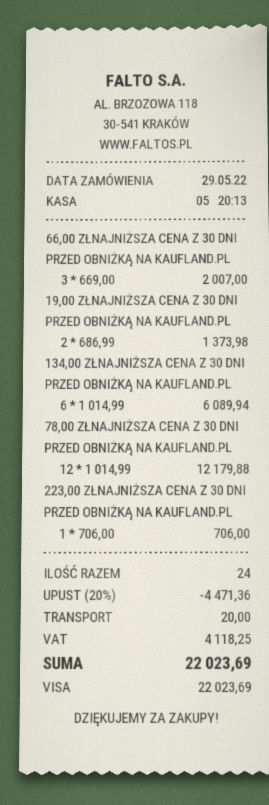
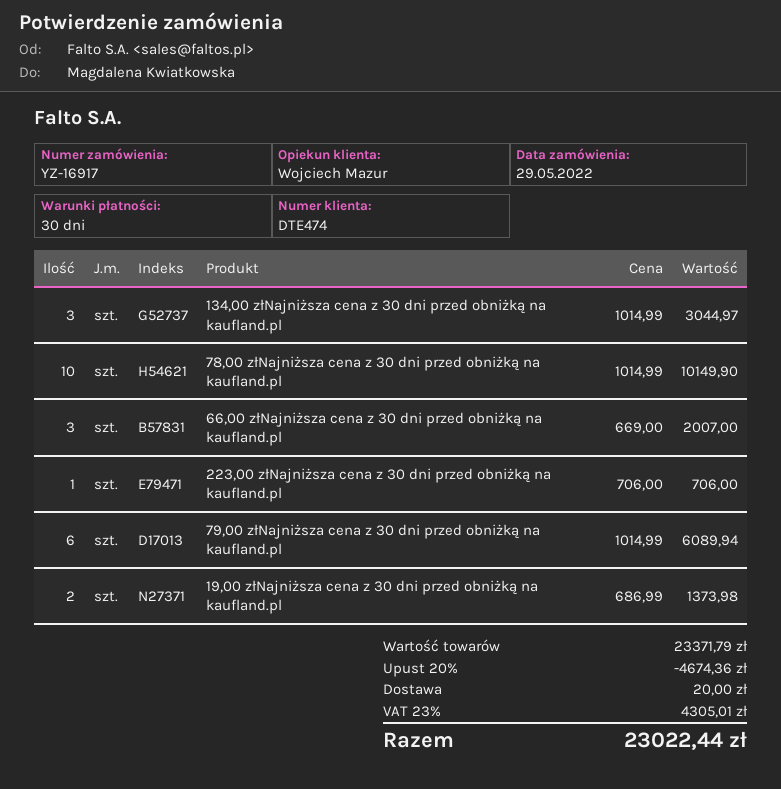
134,00 ZŁNAJNIŻSZA CENA Z 30 DNI PRZED OBNIŻKĄ NA KAUFLAND.PL: 6 x 1014.99 = 6089.94 -> 3 x 1014.99 = 3044.97
78,00 ZŁNAJNIŻSZA CENA Z 30 DNI PRZED OBNIŻKĄ NA KAUFLAND.PL: 12 x 1014.99 = 12179.88 -> 10 x 1014.99 = 10149.90
79,00 złNajniższa cena z 30 dni przed obniżką na kaufland.pl: none -> 6 x 1014.99 = 6089.94
discount: 20% = 4471.36 -> 20% = 4674.36
tax: 4118.25 -> 4305.01
total: 22023.69 -> 23022.44

